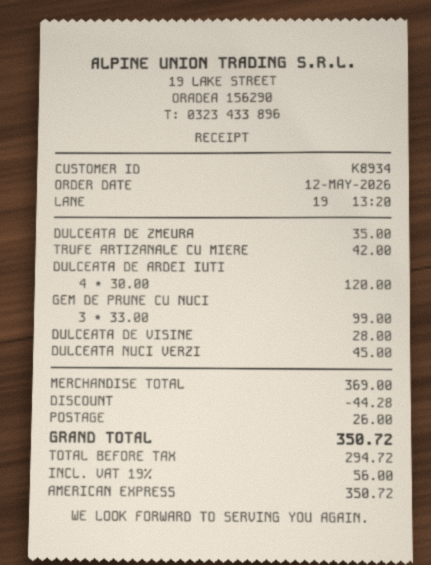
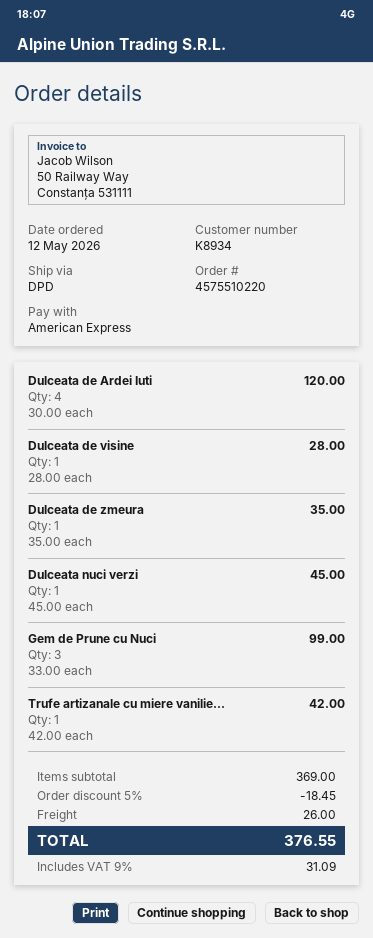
discount: 44.28 -> 18.45
tax: 19% = 56.00 -> 9% = 31.09
total: 350.72 -> 376.55

